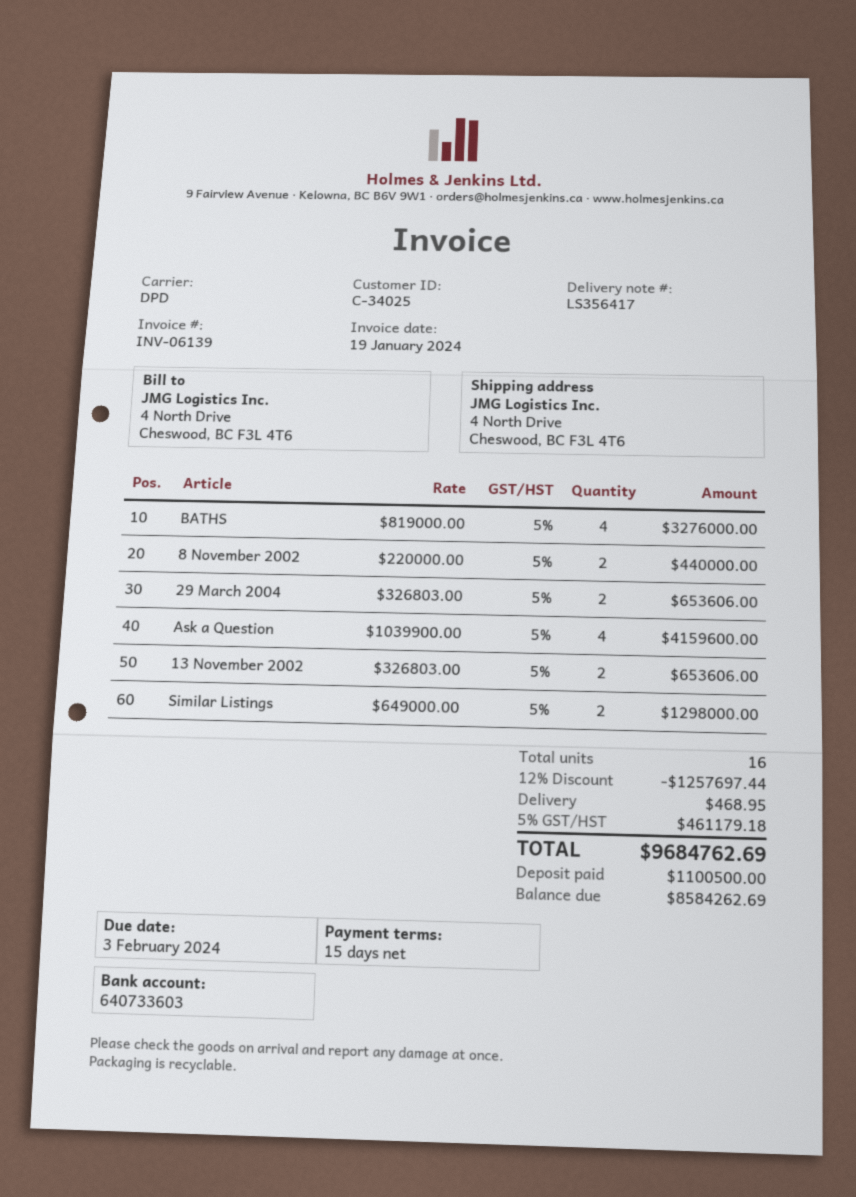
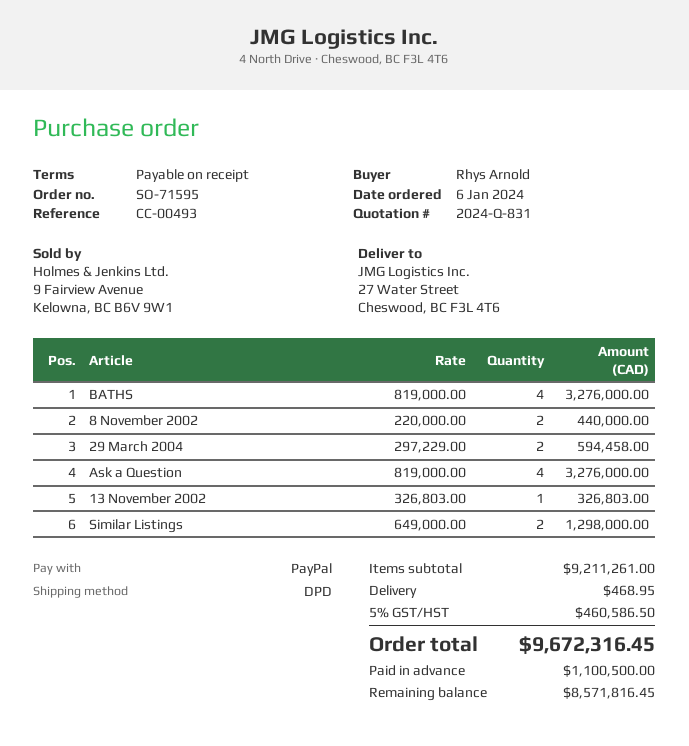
payment terms: 15 days -> on receipt
ship to: 4 North Drive, Cheswood, BC F3L 4T6 -> 27 Water Street, Cheswood, BC F3L 4T6
29 March 2004: 2 x 326803.00 = 653606.00 -> 2 x 297229.00 = 594458.00
Ask a Question: 4 x 1039900.00 = 4159600.00 -> 4 x 819000.00 = 3276000.00
13 November 2002: 2 x 326803.00 = 653606.00 -> 1 x 326803.00 = 326803.00
discount: 12% = 1257697.44 -> none
tax: 5% = 461179.18 -> 5% = 460586.50
total: 9684762.69 -> 9672316.45
balance: 8584262.69 -> 8571816.45

